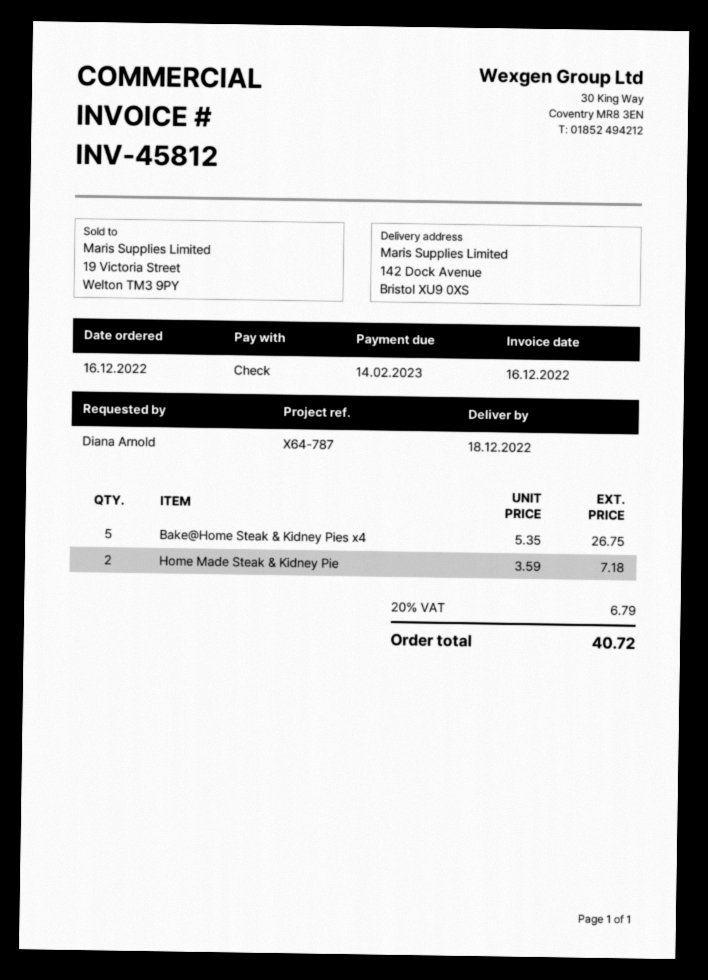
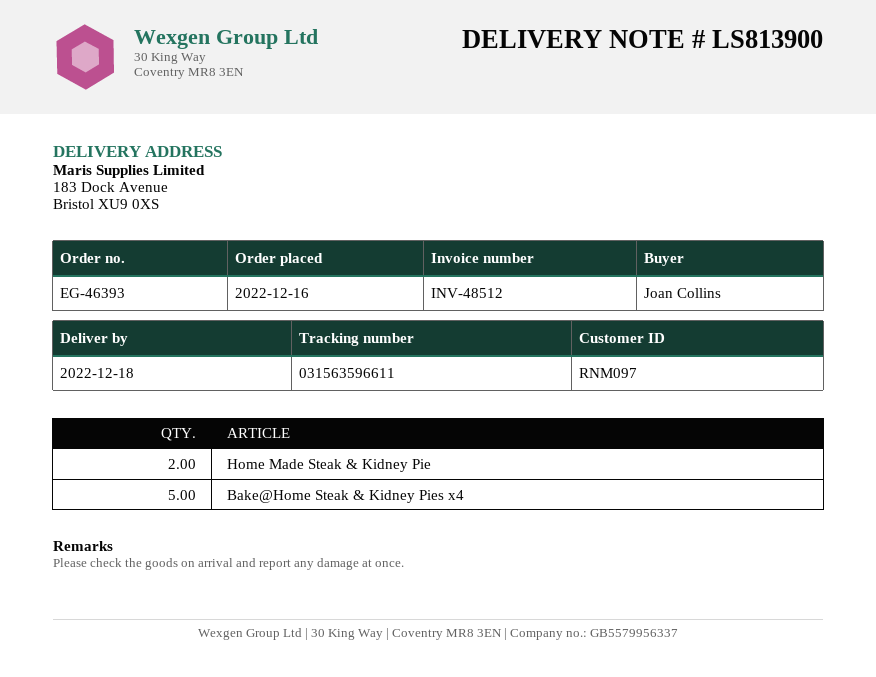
invoice number: INV-45812 -> INV-48512
ordered by: Diana Arnold -> Joan Collins
ship to: 142 Dock Avenue, Bristol XU9 0XS -> 183 Dock Avenue, Bristol XU9 0XS

